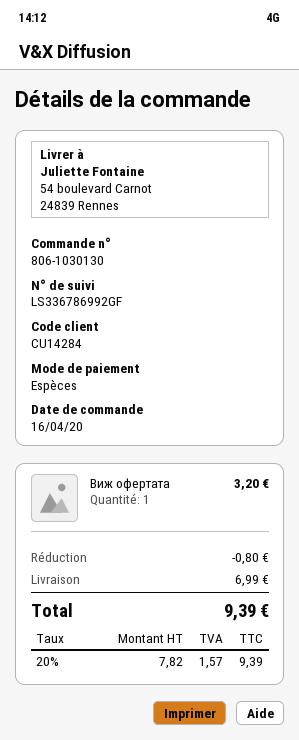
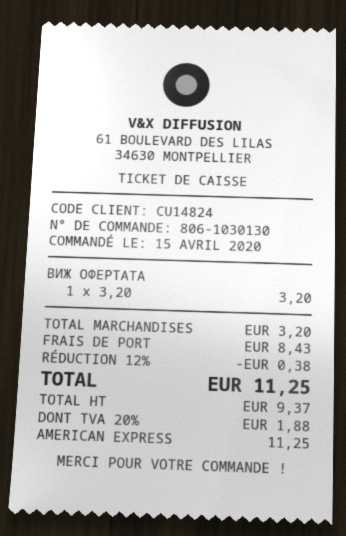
order date: 2020-04-16 -> 2020-04-15
customer number: CU14284 -> CU14824
payment method: cash -> American Express
discount: 0.80 -> 0.38
shipping: 6.99 -> 8.43
net: 7.82 -> 9.37
tax: 20% = 1.57 -> 20% = 1.88
total: 9.39 -> 11.25

